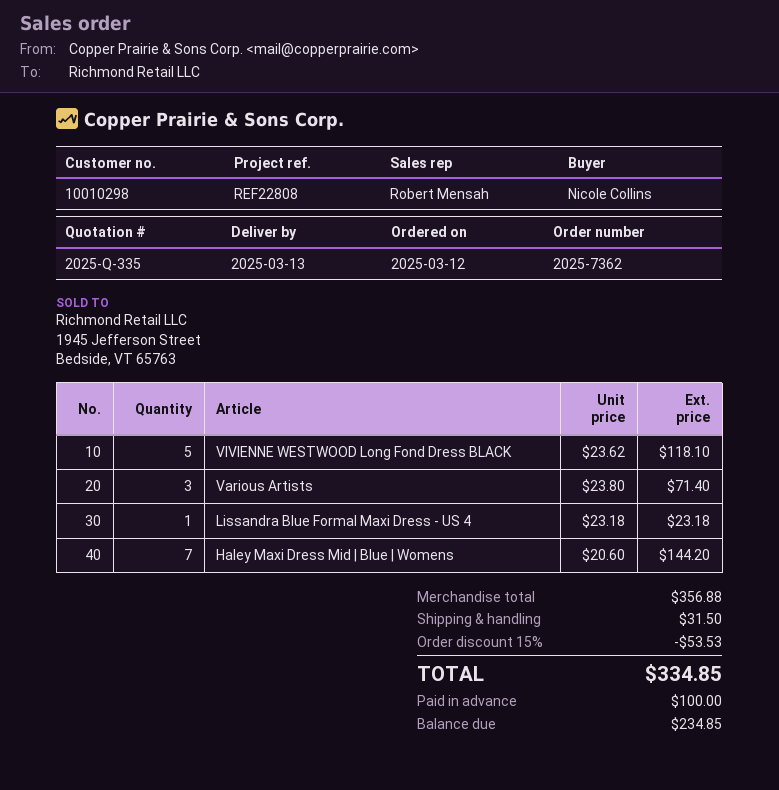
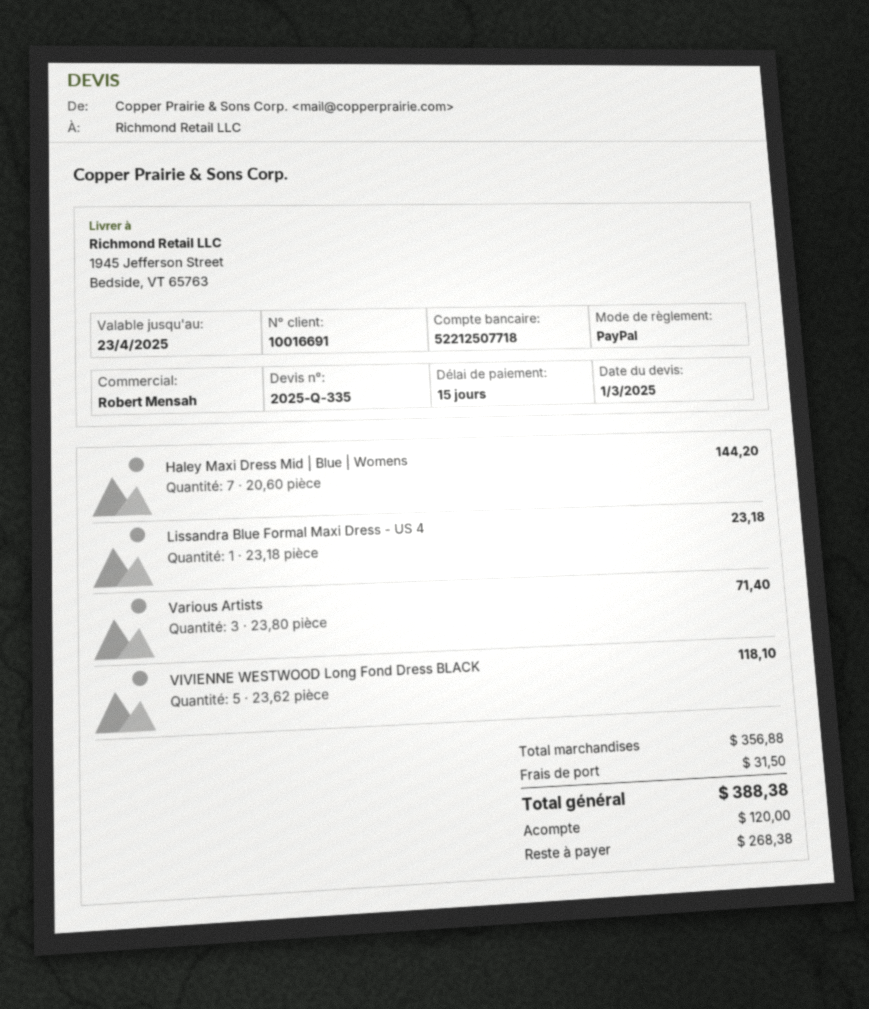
customer number: 10010298 -> 10016691
discount: 15% = 53.53 -> none
total: 334.85 -> 388.38
deposit: 100.00 -> 120.00
balance: 234.85 -> 268.38

